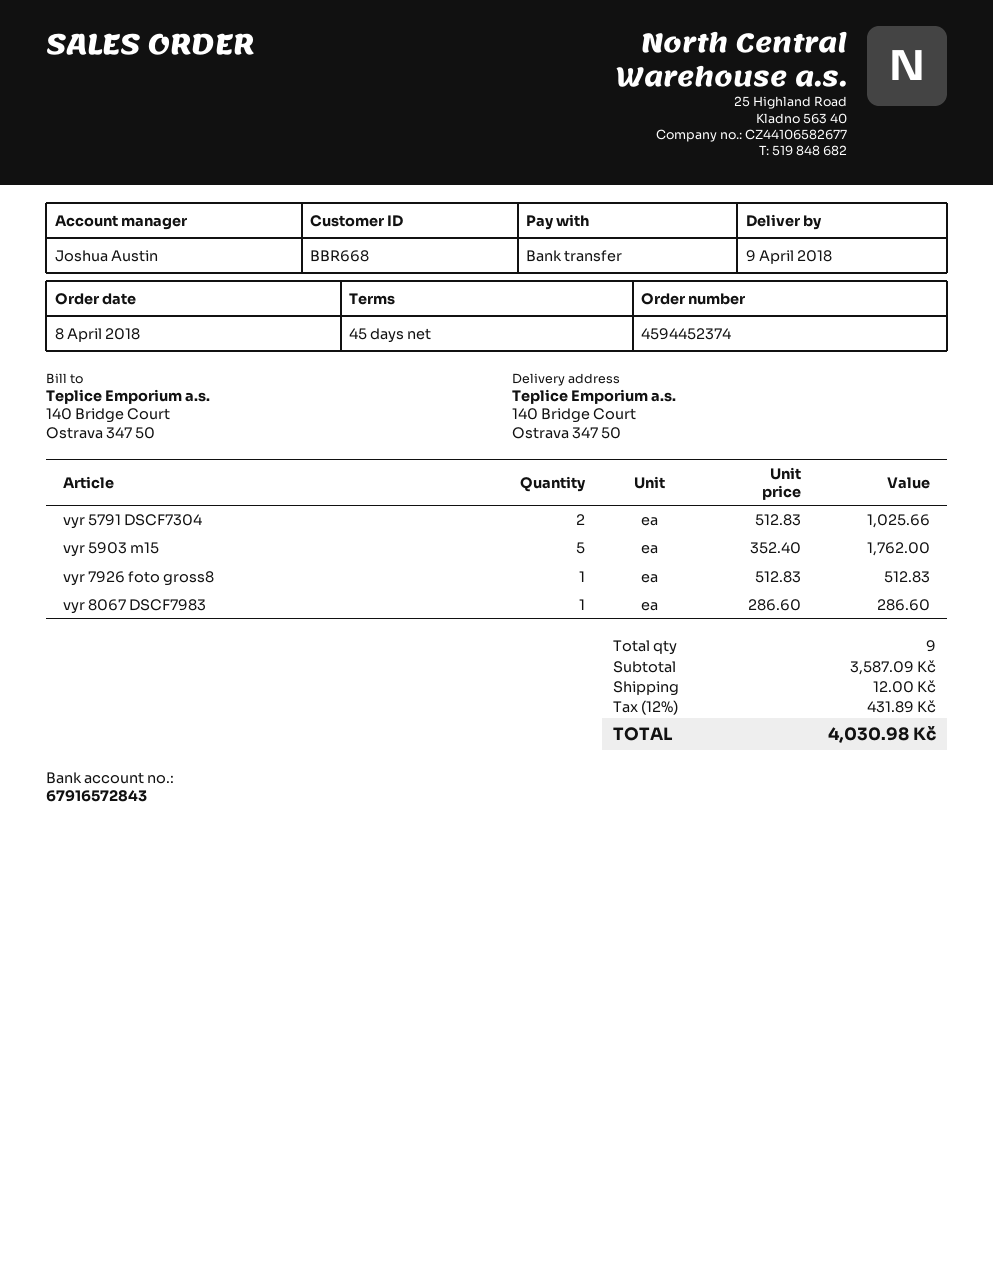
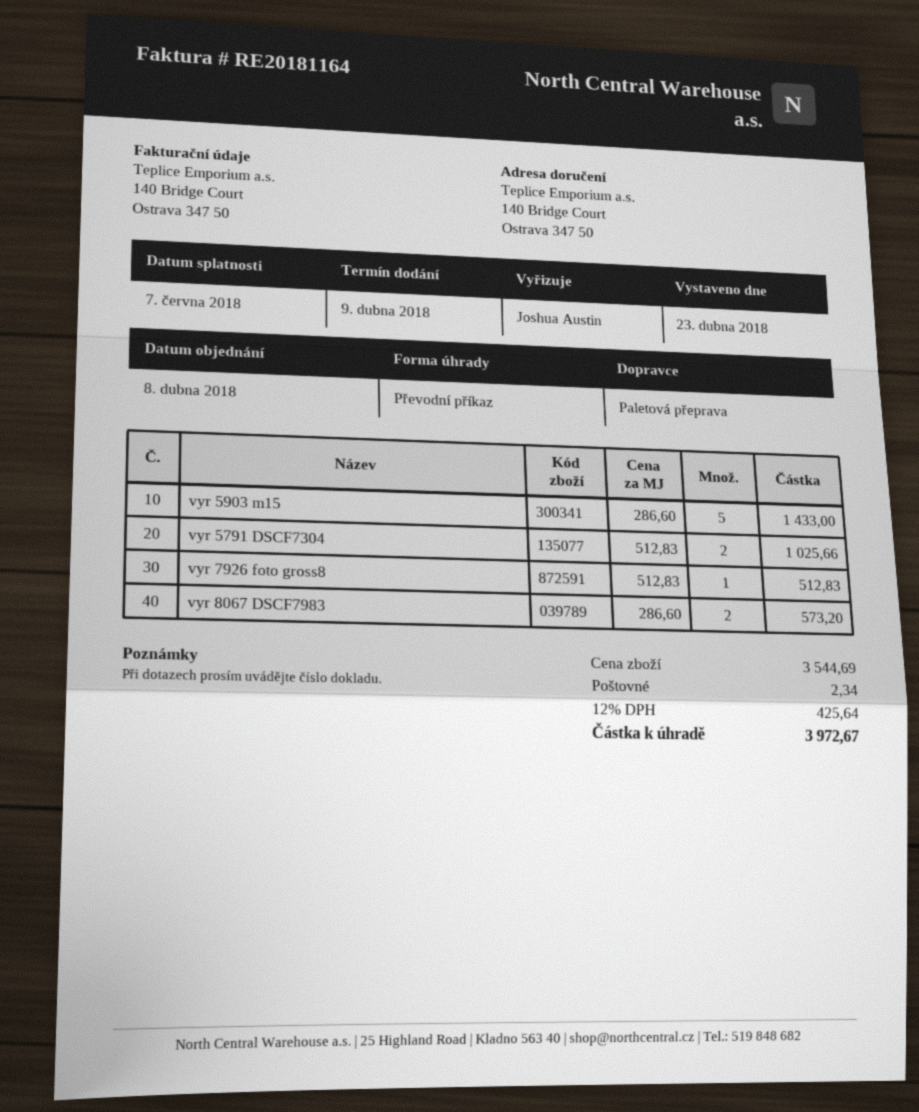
vyr 5903 m15: 5 x 352.40 = 1762.00 -> 5 x 286.60 = 1433.00
vyr 8067 DSCF7983: 1 x 286.60 = 286.60 -> 2 x 286.60 = 573.20
subtotal: 3587.09 -> 3544.69
shipping: 12.00 -> 2.34
tax: 12% = 431.89 -> 12% = 425.64
total: 4030.98 -> 3972.67

